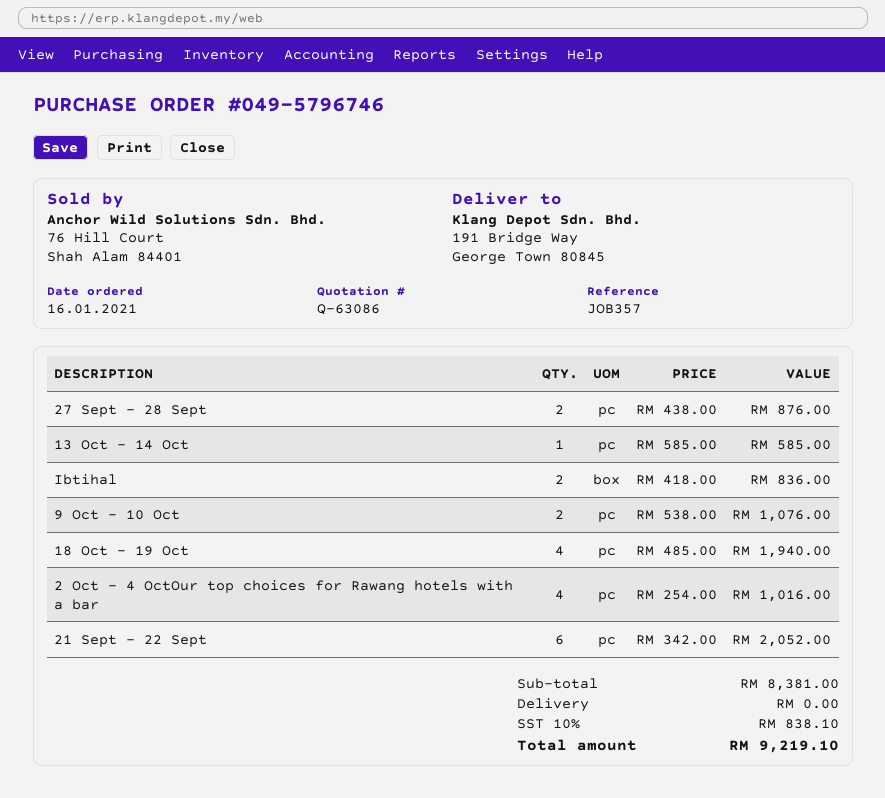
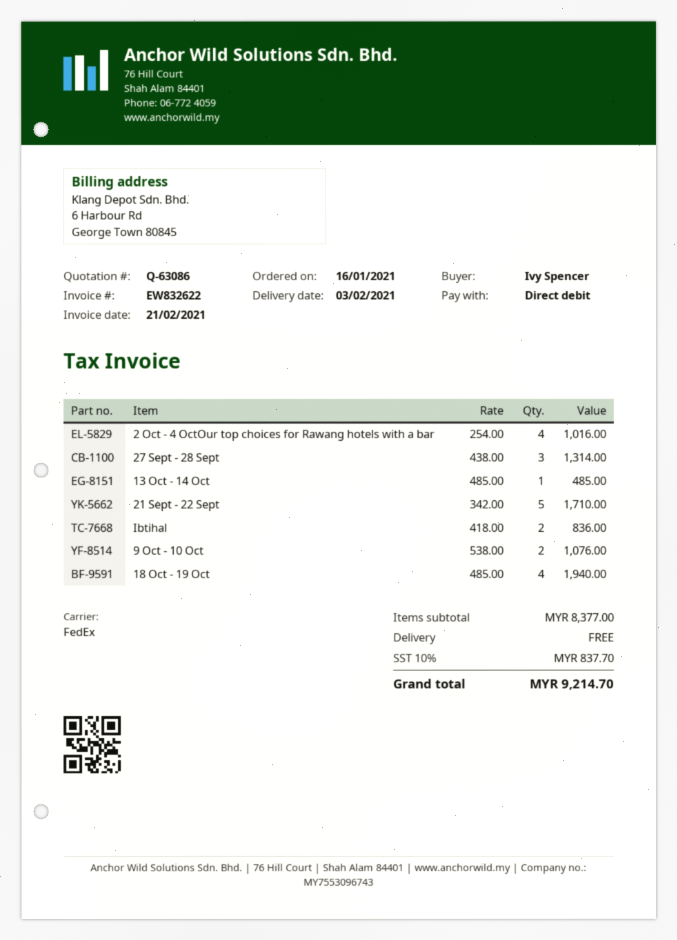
27 Sept - 28 Sept: 2 x 438.00 = 876.00 -> 3 x 438.00 = 1314.00
13 Oct - 14 Oct: 1 x 585.00 = 585.00 -> 1 x 485.00 = 485.00
21 Sept - 22 Sept: 6 x 342.00 = 2052.00 -> 5 x 342.00 = 1710.00
subtotal: 8381.00 -> 8377.00
tax: 10% = 838.10 -> 10% = 837.70
total: 9219.10 -> 9214.70

